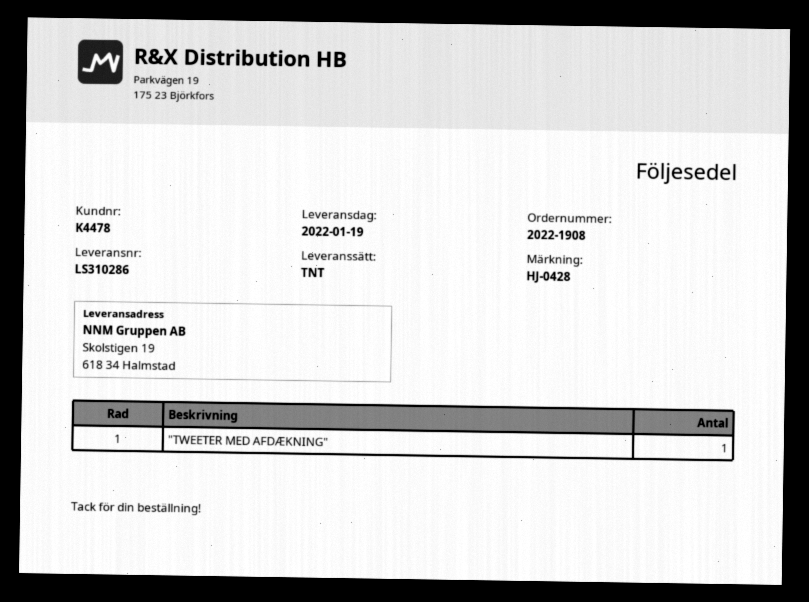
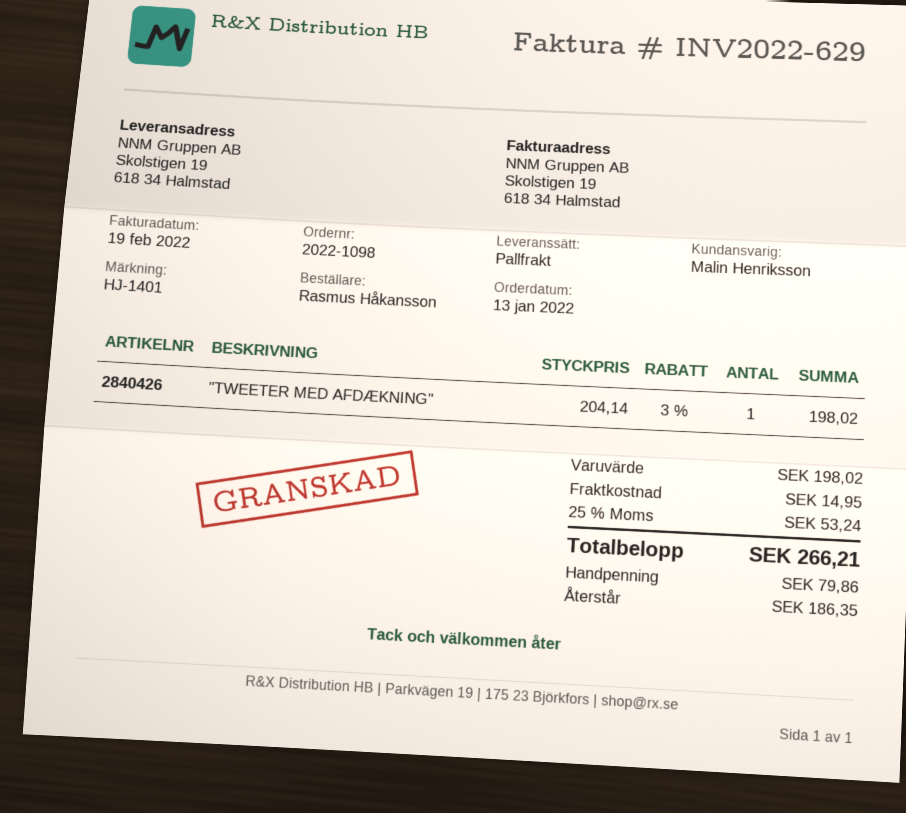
order number: 2022-1908 -> 2022-1098
reference: HJ-0428 -> HJ-1401
shipping method: TNT -> pallet freight

